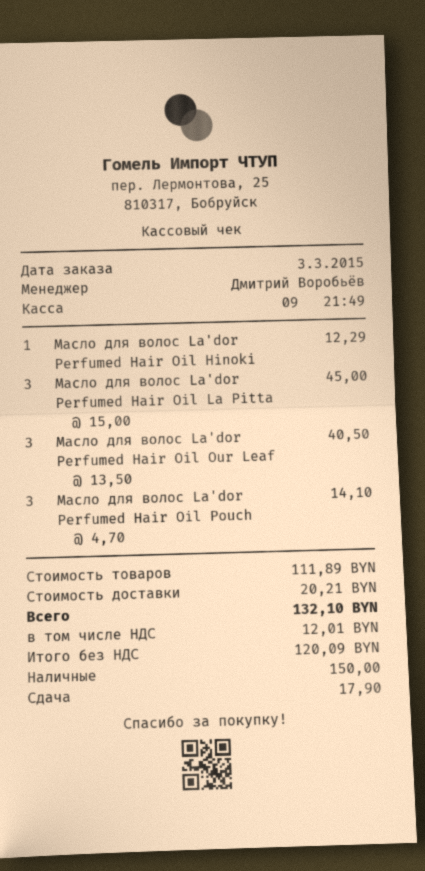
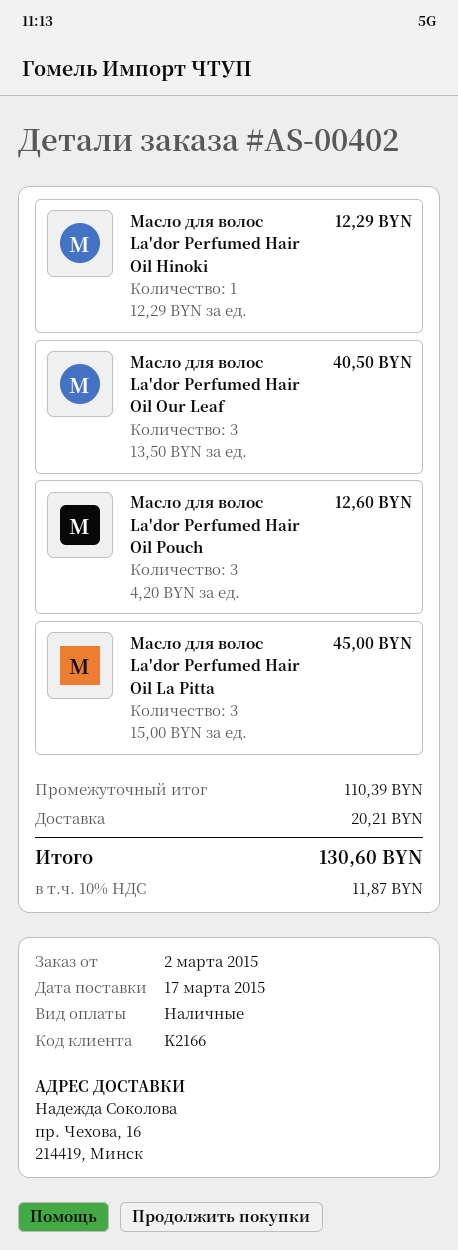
order date: 2015-03-03 -> 2015-03-02
Масло для волос La'dor Perfumed Hair Oil Pouch: 3 x 4.70 = 14.10 -> 3 x 4.20 = 12.60
subtotal: 111.89 -> 110.39
tax: 12.01 -> 11.87
total: 132.10 -> 130.60

